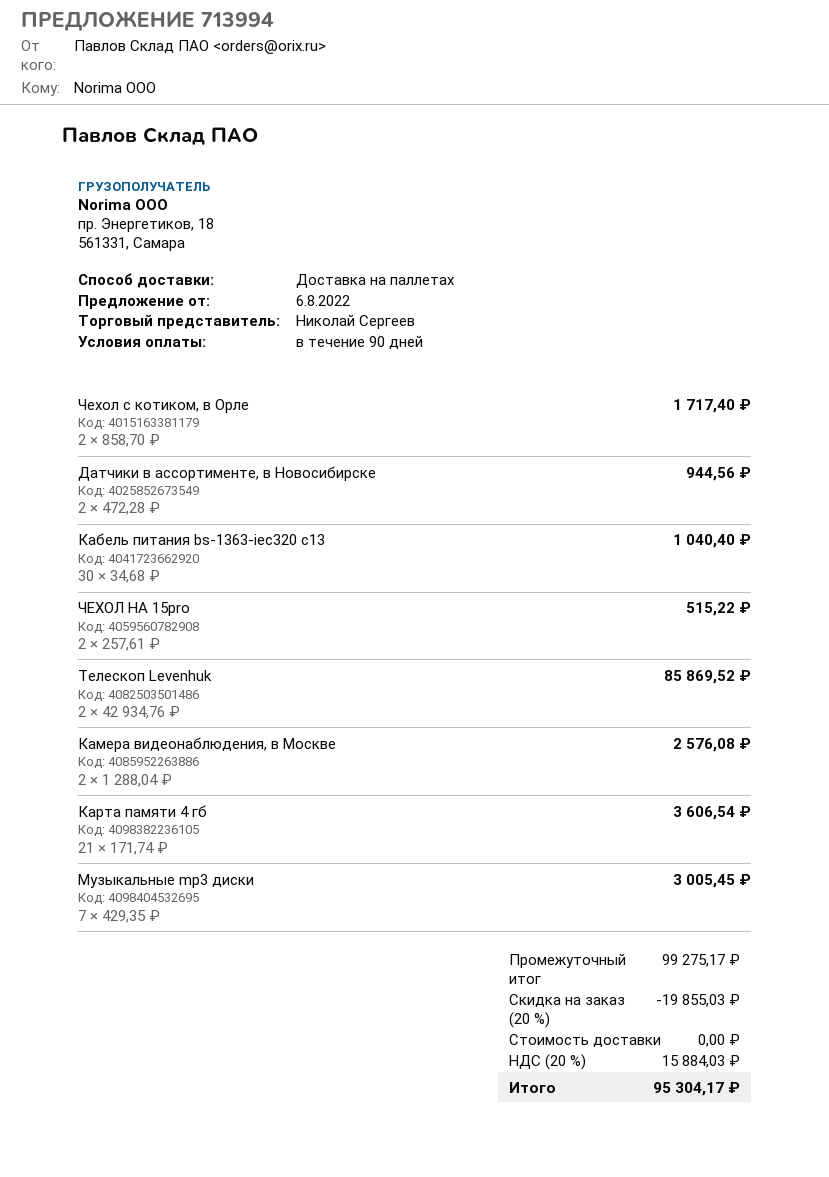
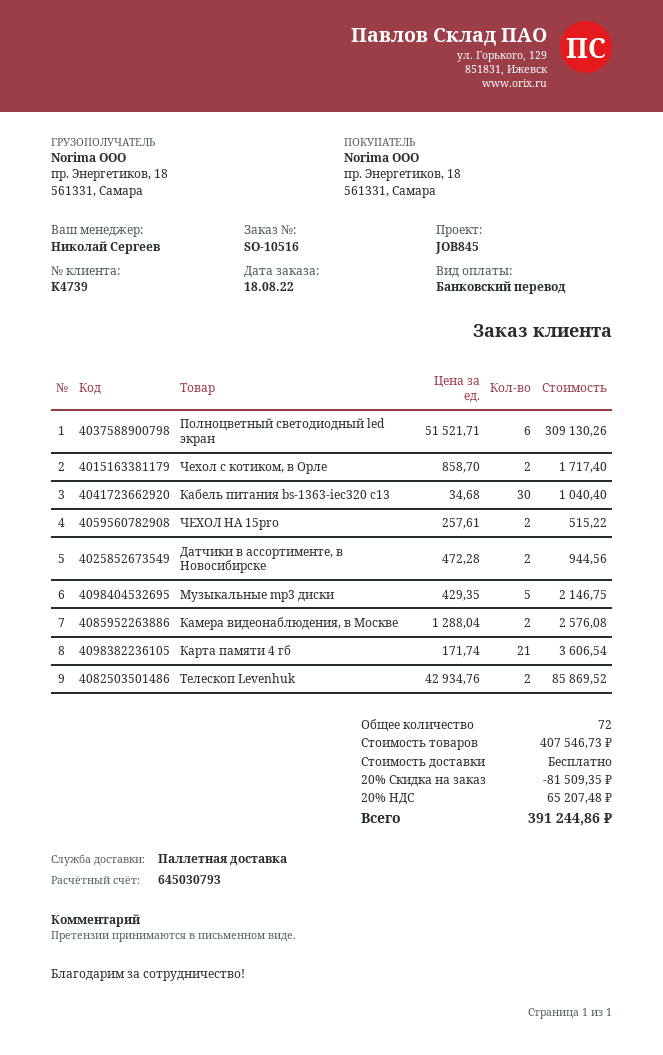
Музыкальные mp3 диски: 7 x 429.35 = 3005.45 -> 5 x 429.35 = 2146.75
Полноцветный светодиодный led экран: none -> 6 x 51521.71 = 309130.26
subtotal: 99275.17 -> 407546.73
discount: 20% = 19855.03 -> 20% = 81509.35
tax: 20% = 15884.03 -> 20% = 65207.48
total: 95304.17 -> 391244.86

